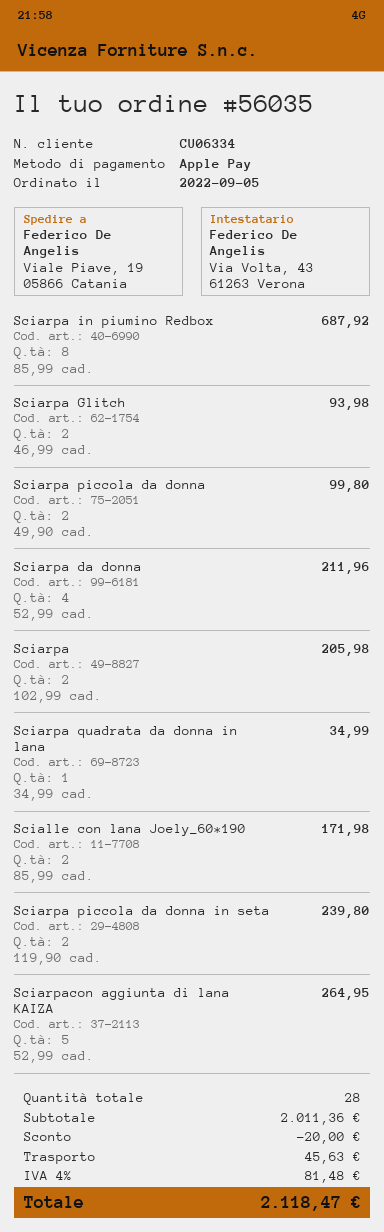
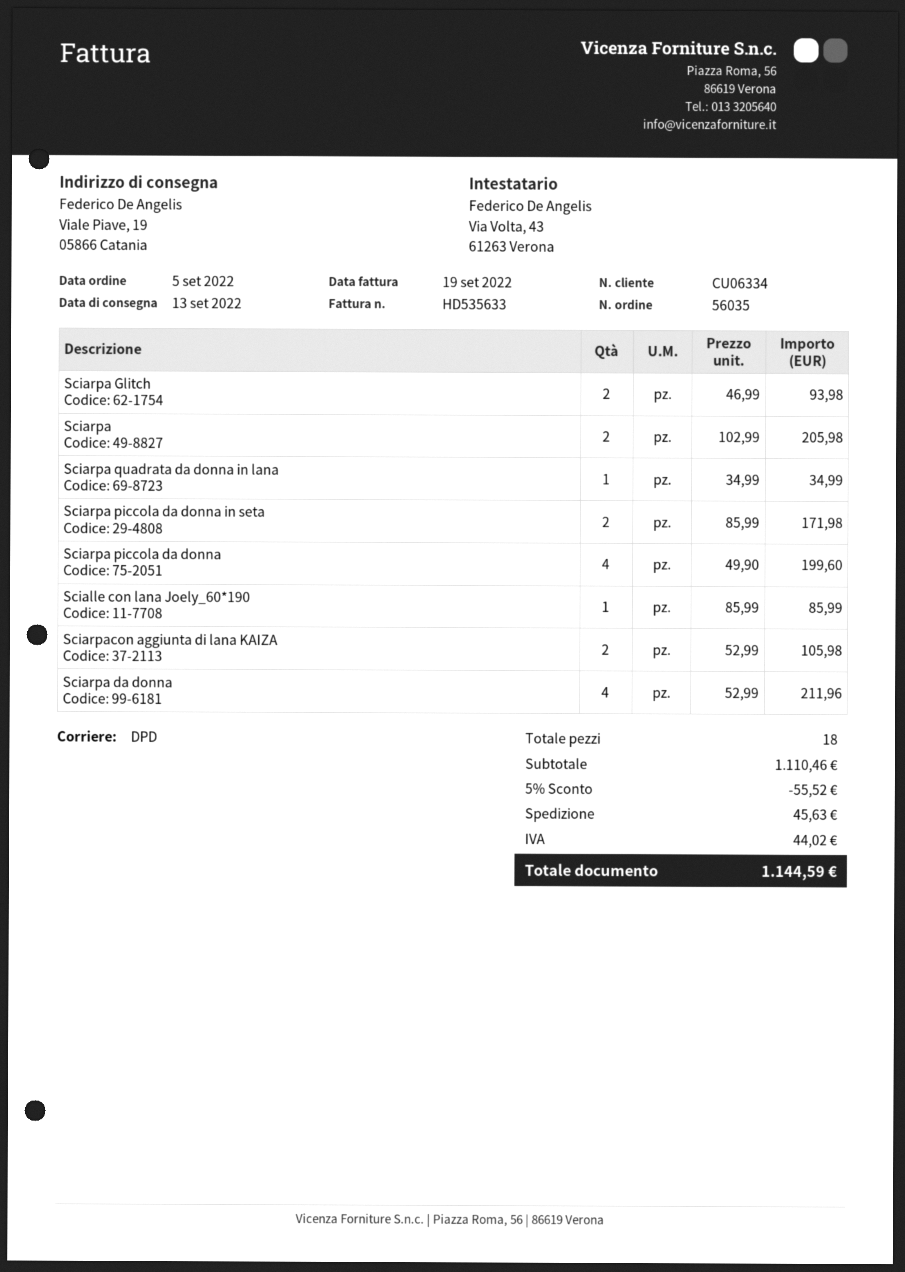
Sciarpa in piumino Redbox: 8 x 85.99 = 687.92 -> none
Sciarpa piccola da donna: 2 x 49.90 = 99.80 -> 4 x 49.90 = 199.60
Scialle con lana Joely_60*190: 2 x 85.99 = 171.98 -> 1 x 85.99 = 85.99
Sciarpa piccola da donna in seta: 2 x 119.90 = 239.80 -> 2 x 85.99 = 171.98
Sciarpacon aggiunta di lana KAIZA: 5 x 52.99 = 264.95 -> 2 x 52.99 = 105.98
total quantity: 28 -> 18
subtotal: 2011.36 -> 1110.46
discount: 20.00 -> 55.52
tax: 81.48 -> 44.02
total: 2118.47 -> 1144.59

